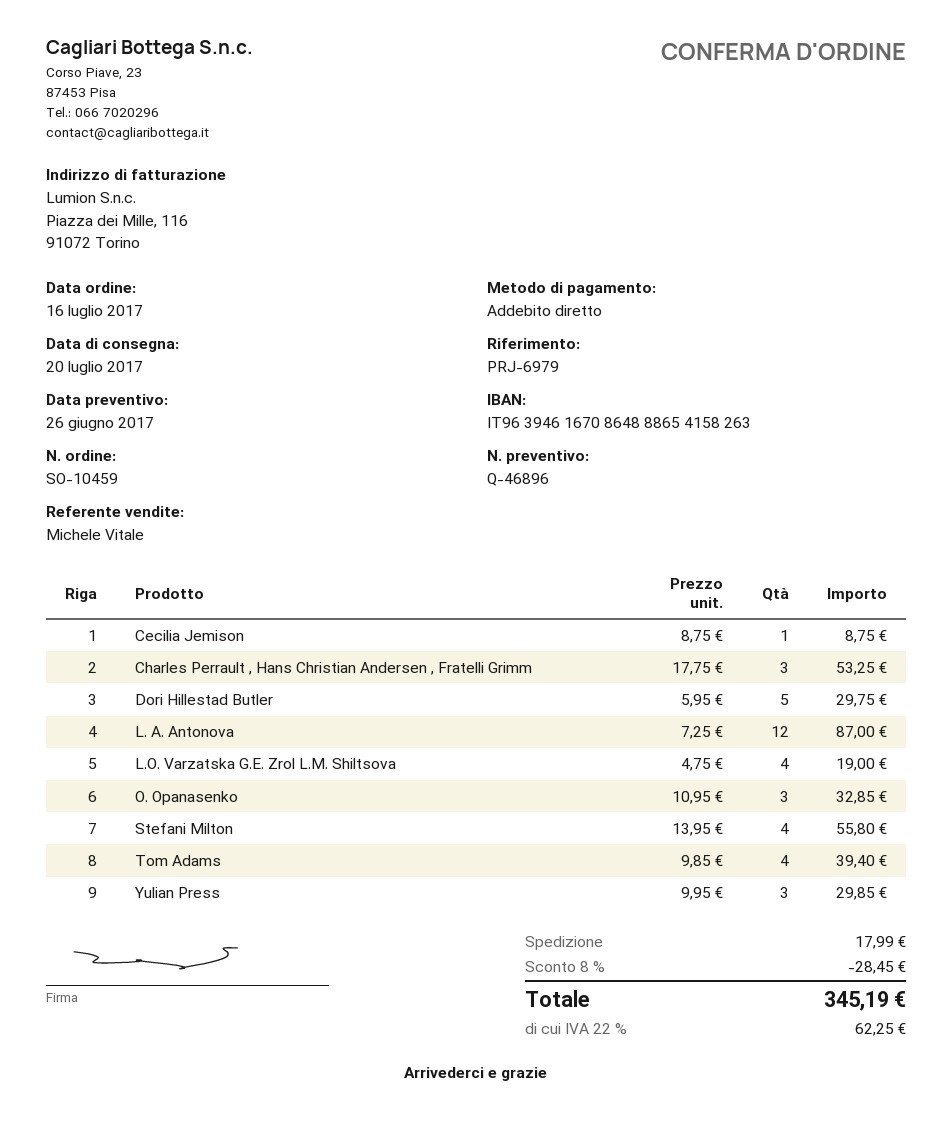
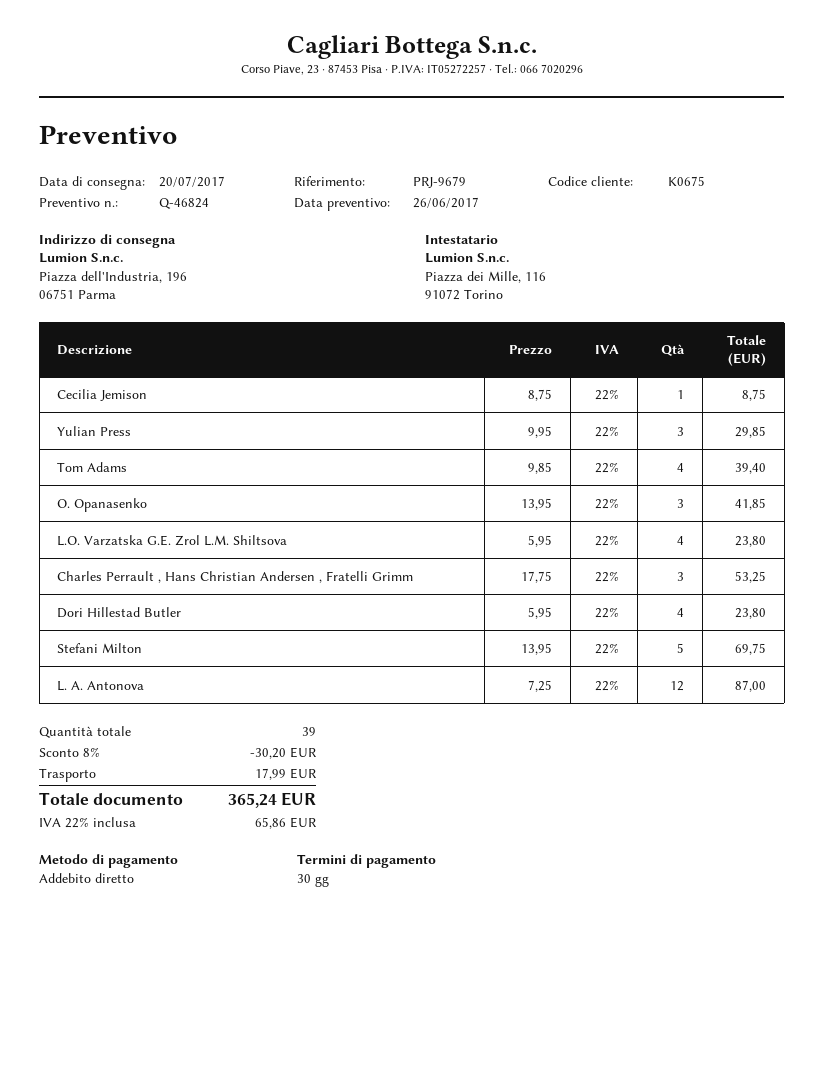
quote number: Q-46896 -> Q-46824
reference: PRJ-6979 -> PRJ-9679
Dori Hillestad Butler: 5 x 5.95 = 29.75 -> 4 x 5.95 = 23.80
L.O. Varzatska G.E. Zrol L.M. Shiltsova: 4 x 4.75 = 19.00 -> 4 x 5.95 = 23.80
O. Opanasenko: 3 x 10.95 = 32.85 -> 3 x 13.95 = 41.85
Stefani Milton: 4 x 13.95 = 55.80 -> 5 x 13.95 = 69.75
discount: 8% = 28.45 -> 8% = 30.20
tax: 22% = 62.25 -> 22% = 65.86
total: 345.19 -> 365.24

